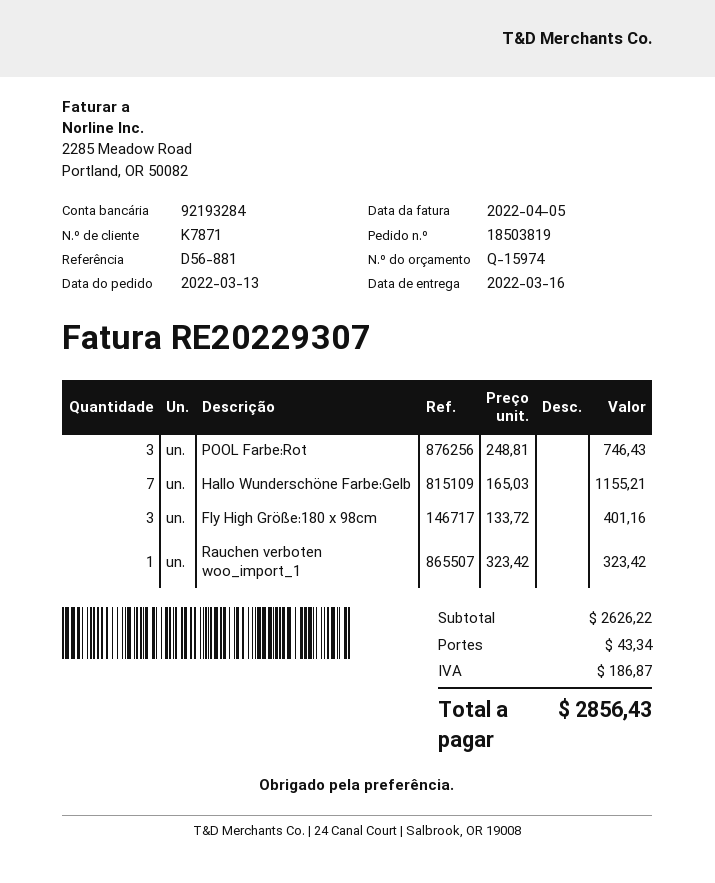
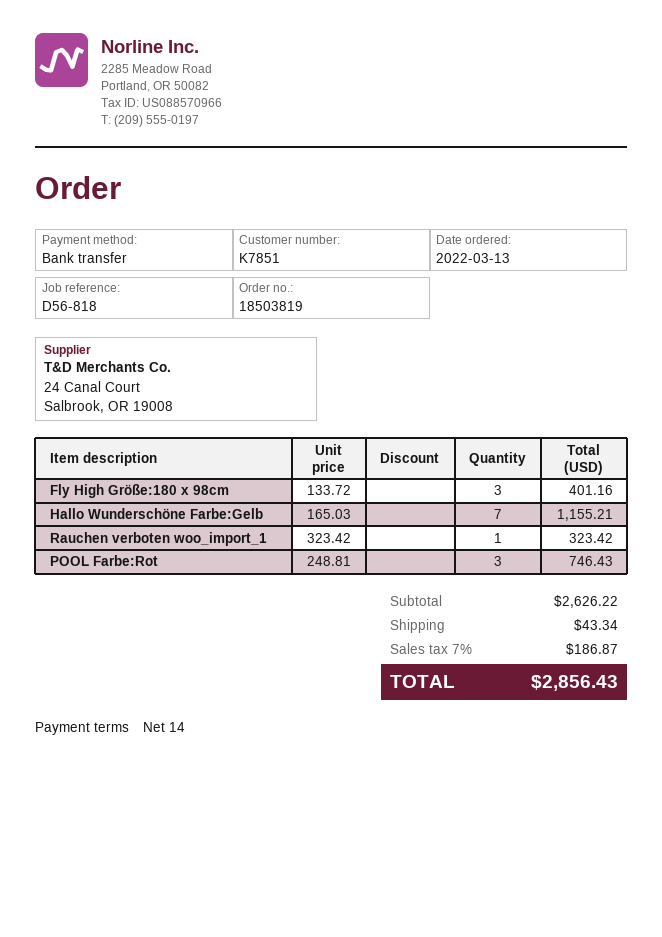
customer number: K7871 -> K7851
reference: D56-881 -> D56-818

